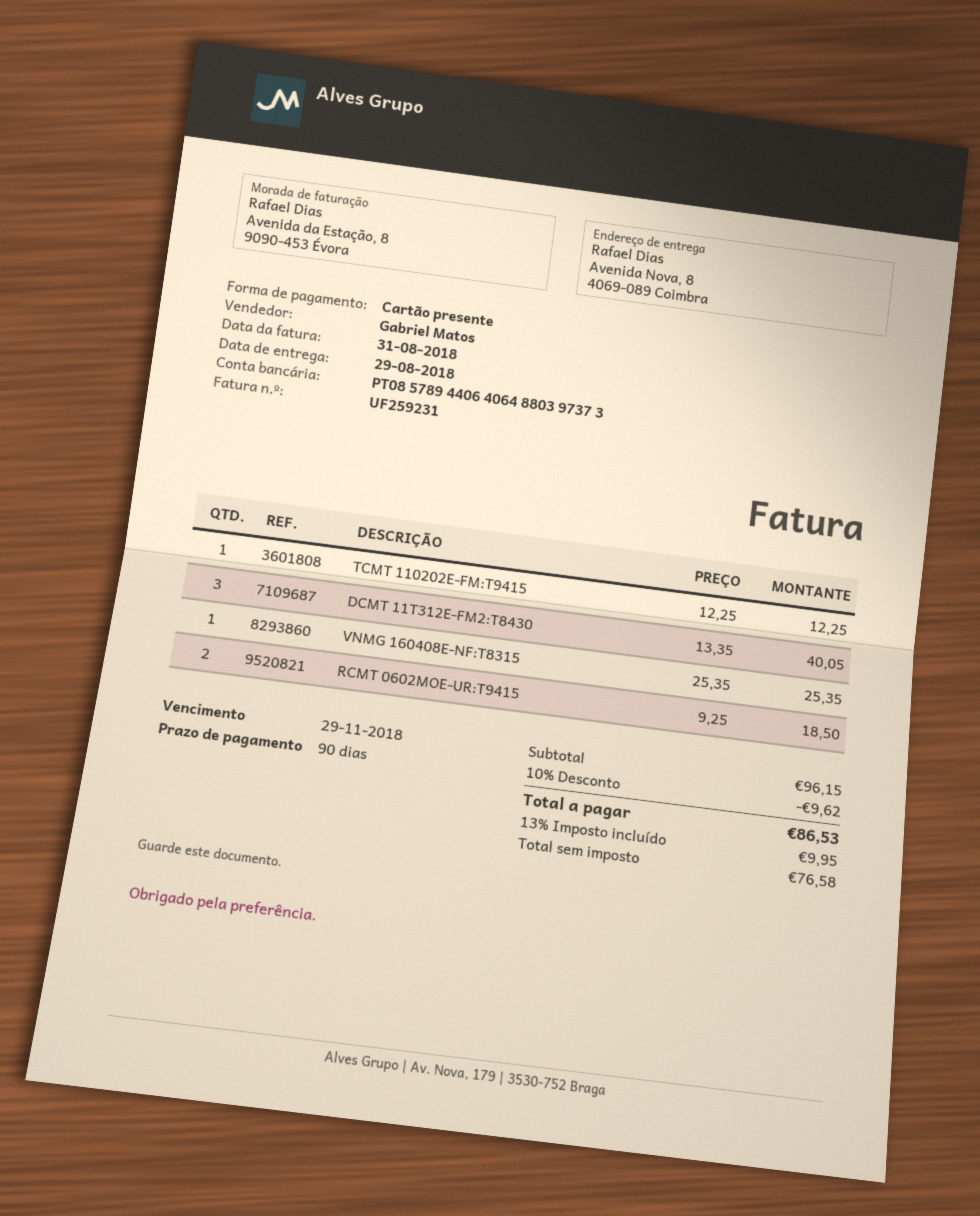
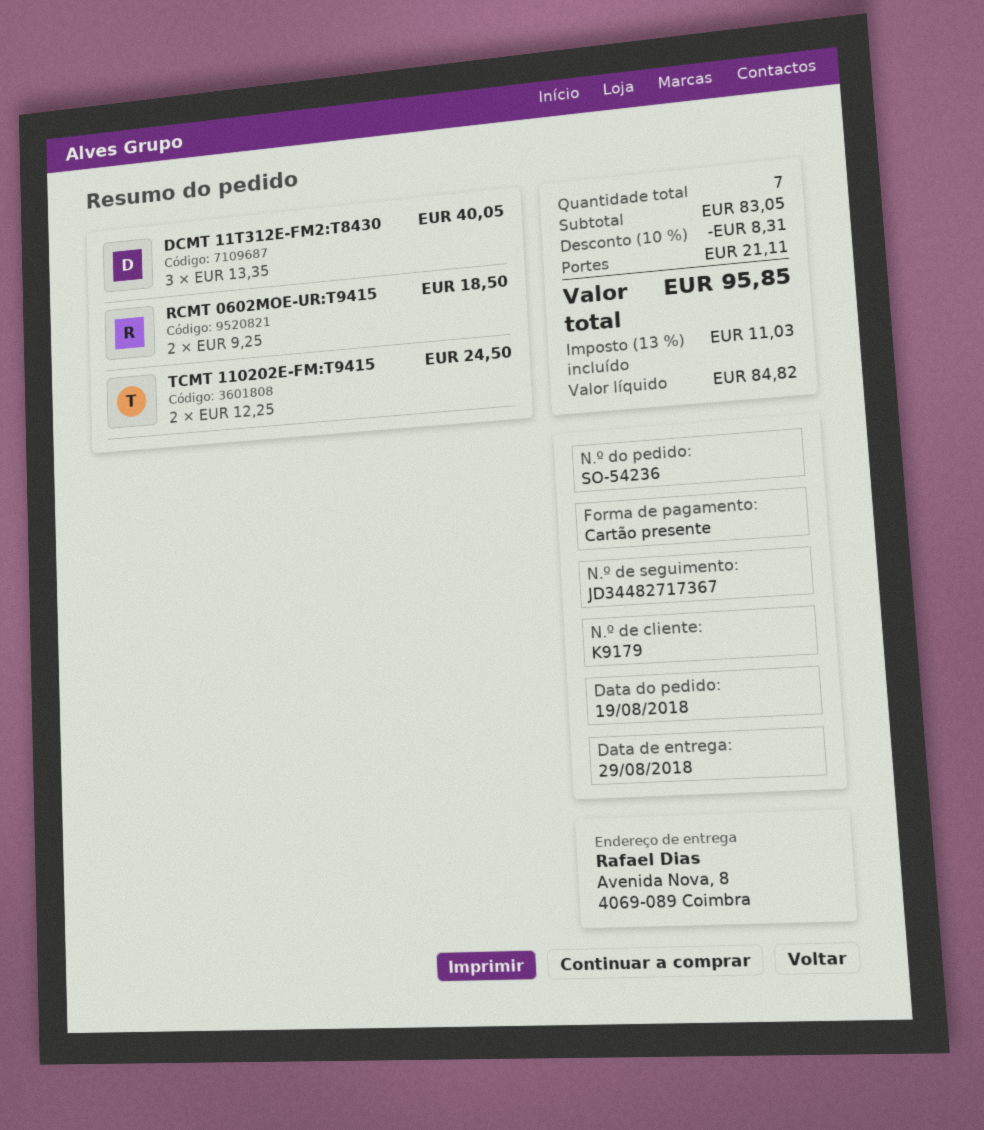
TCMT 110202E-FM:T9415: 1 x 12.25 = 12.25 -> 2 x 12.25 = 24.50
VNMG 160408E-NF:T8315: 1 x 25.35 = 25.35 -> none
subtotal: 96.15 -> 83.05
discount: 10% = 9.62 -> 10% = 8.31
shipping: none -> 21.11
net: 76.58 -> 84.82
tax: 13% = 9.95 -> 13% = 11.03
total: 86.53 -> 95.85

